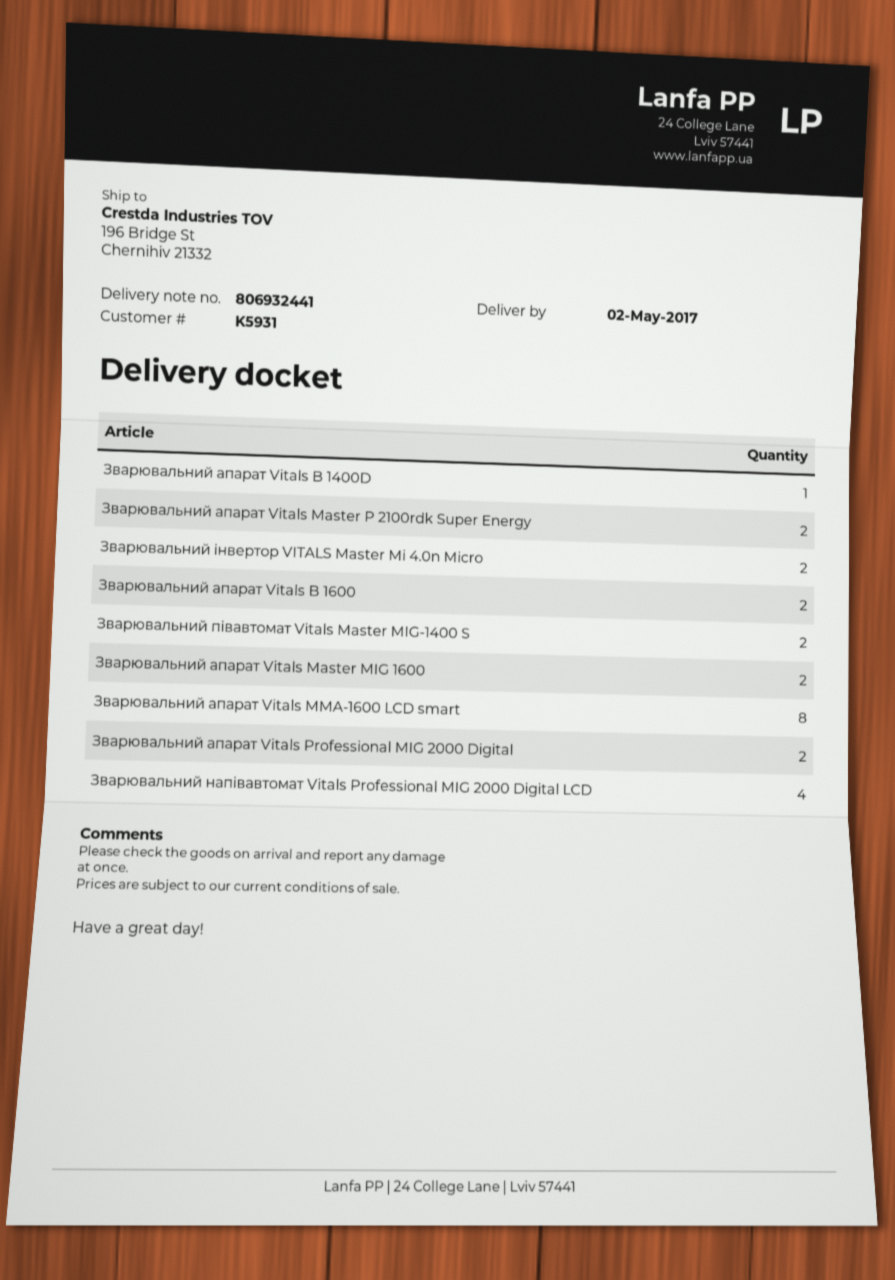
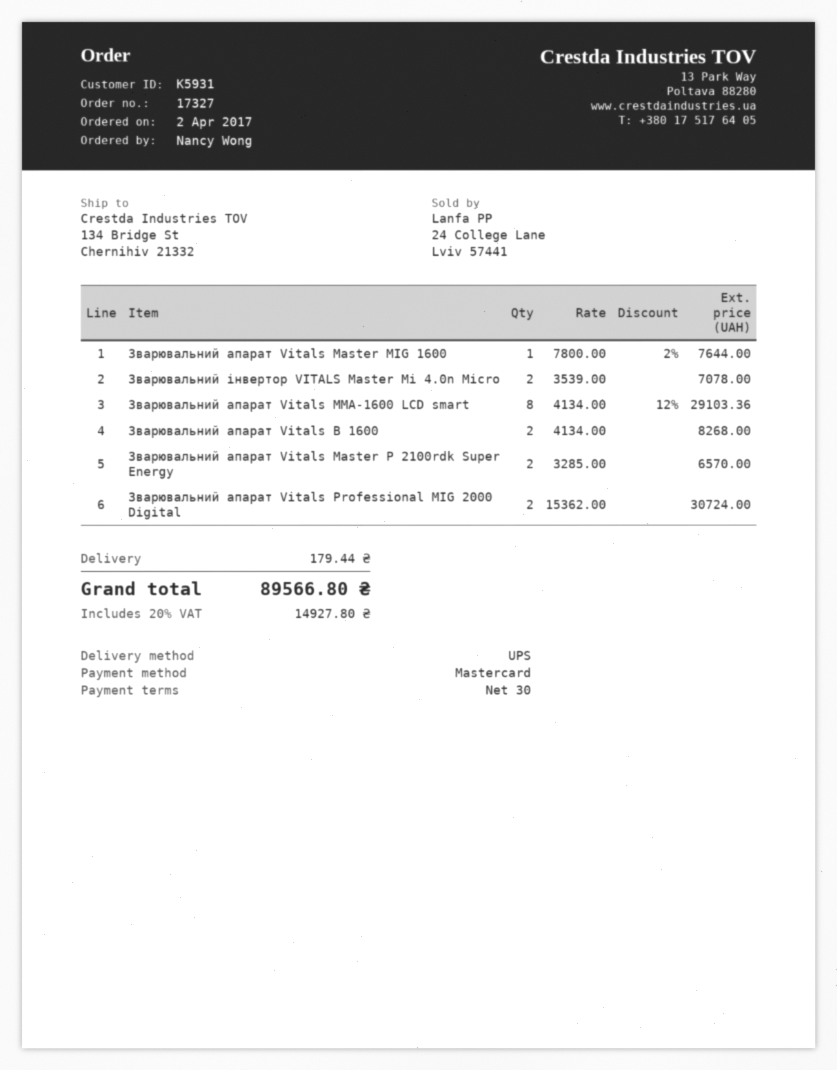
ship to: 196 Bridge St, Chernihiv 21332 -> 134 Bridge St, Chernihiv 21332
Зварювальний апарат Vitals B 1400D: 1 -> none
Зварювальний півавтомат Vitals Master MIG-1400 S: 2 -> none
Зварювальний апарат Vitals Master MIG 1600: 2 -> 1
Зварювальний напівавтомат Vitals Professional MIG 2000 Digital LCD: 4 -> none

